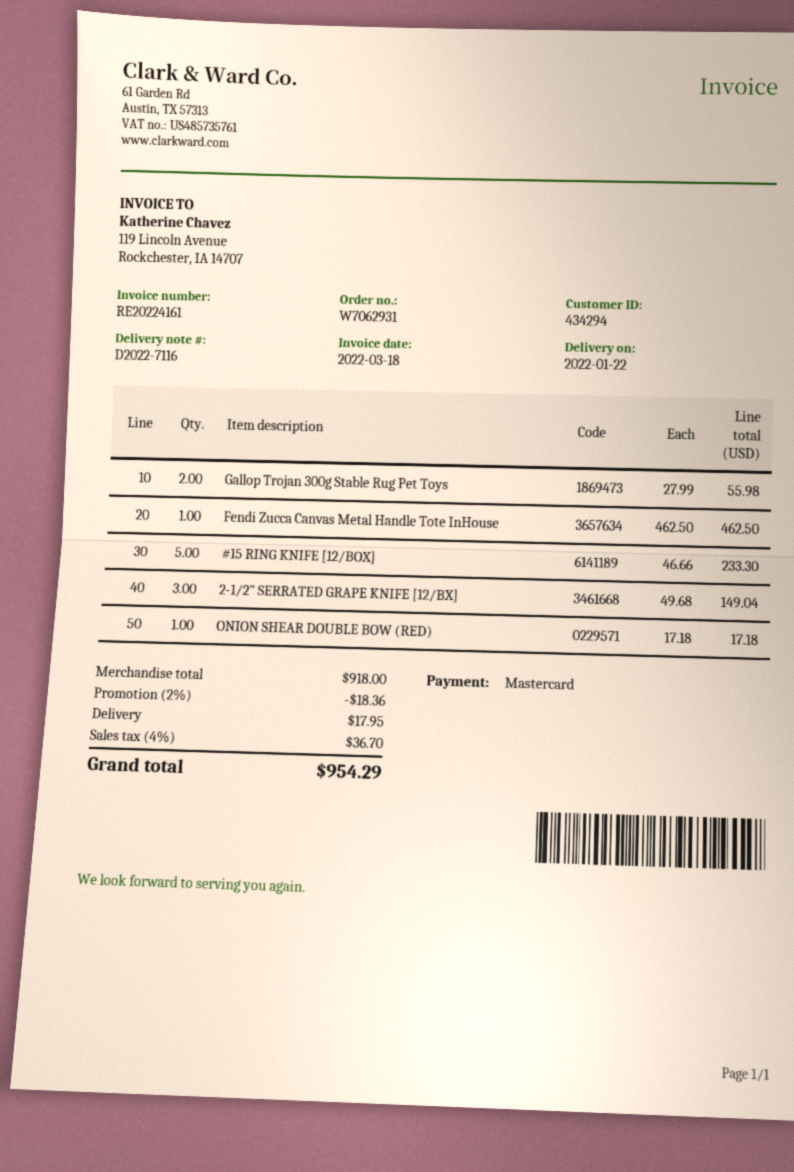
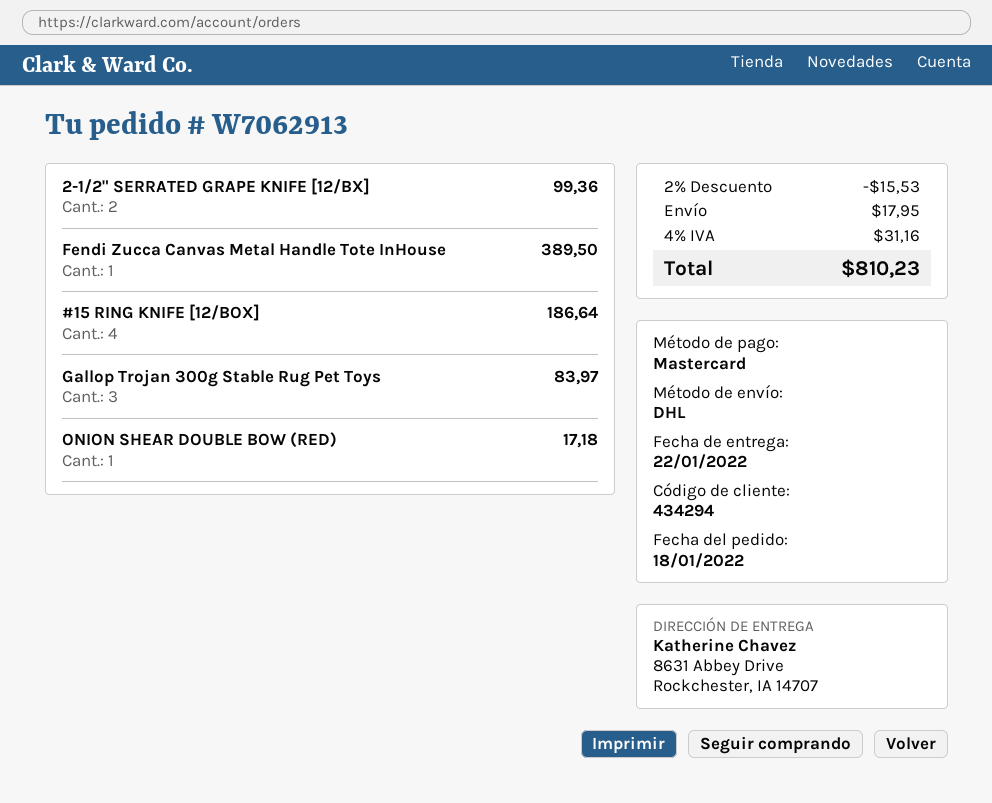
order number: W7062931 -> W7062913
Gallop Trojan 300g Stable Rug Pet Toys: 2 for 55.98 -> 3 for 83.97
Fendi Zucca Canvas Metal Handle Tote InHouse: 1 for 462.50 -> 1 for 389.50
#15 RING KNIFE [12/BOX]: 5 for 233.30 -> 4 for 186.64
2-1/2" SERRATED GRAPE KNIFE [12/BX]: 3 for 149.04 -> 2 for 99.36
discount: 2% = 18.36 -> 2% = 15.53
tax: 4% = 36.70 -> 4% = 31.16
total: 954.29 -> 810.23

